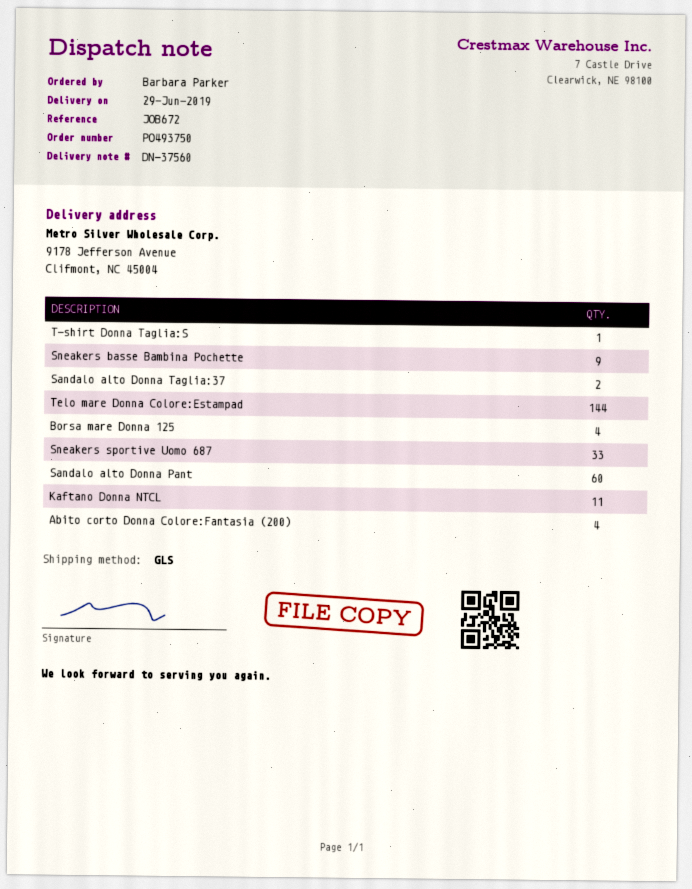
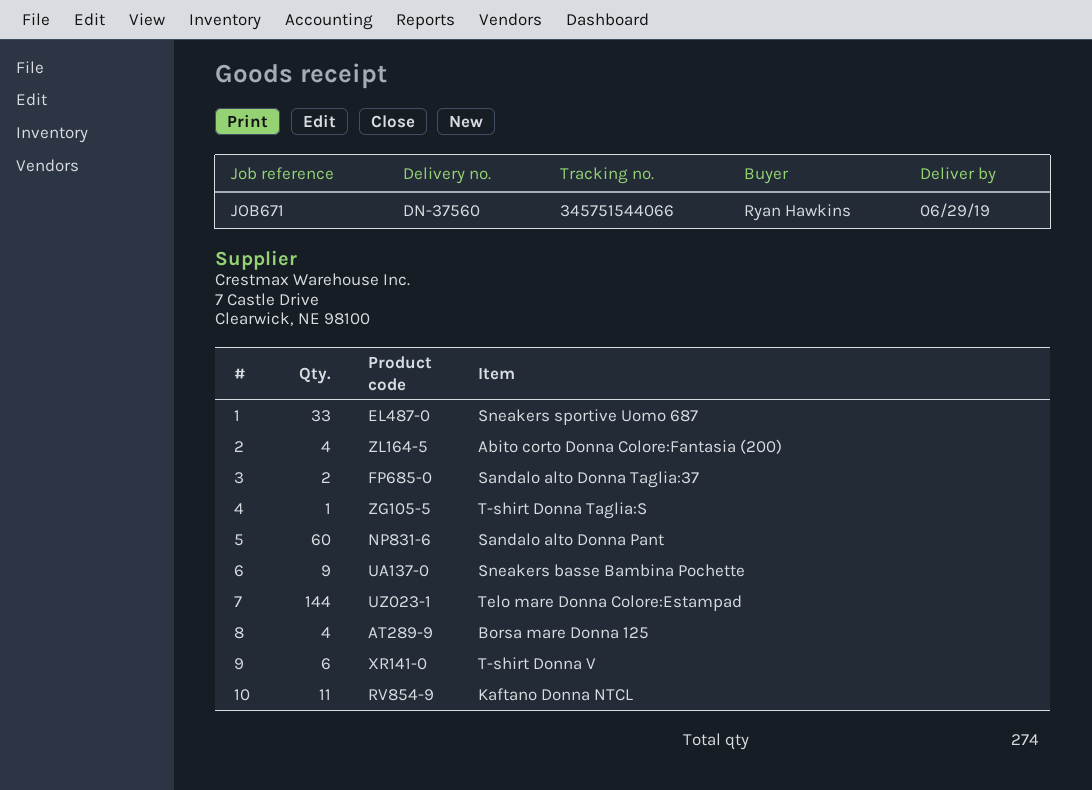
reference: JOB672 -> JOB671
ordered by: Barbara Parker -> Ryan Hawkins
T-shirt Donna V: none -> 6

